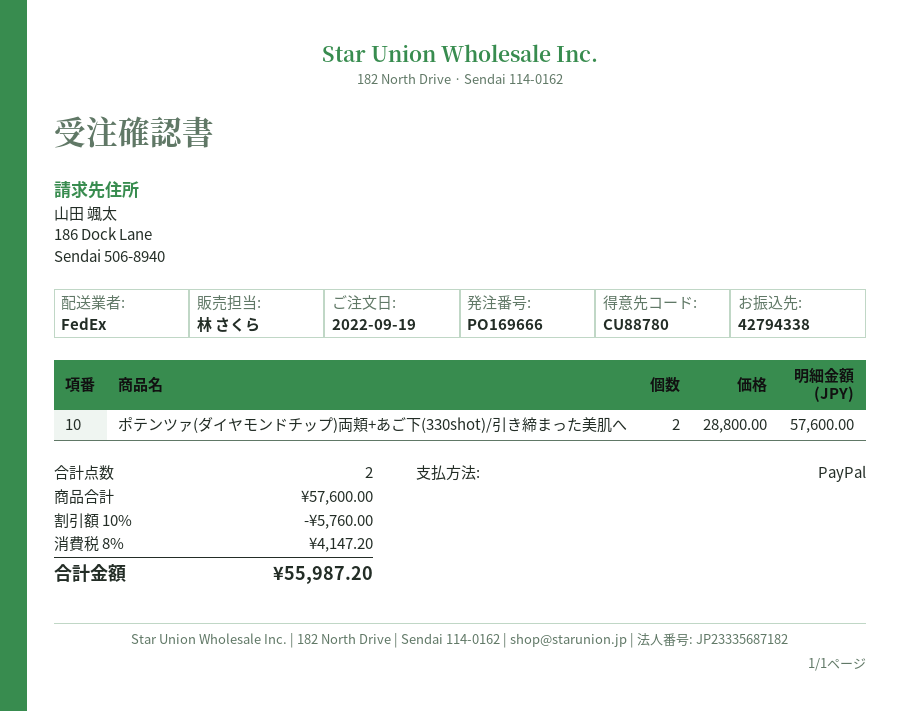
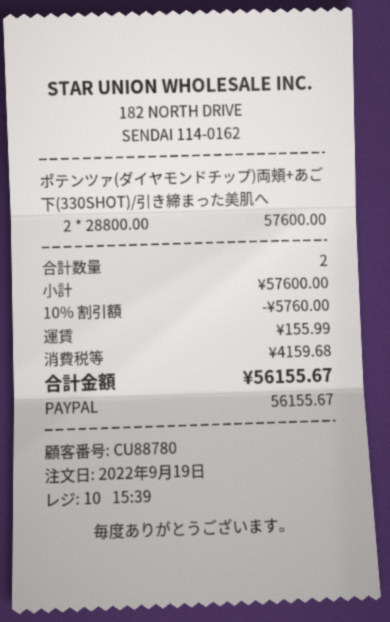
shipping: none -> 155.99
tax: 4147.20 -> 4159.68
total: 55987.20 -> 56155.67

